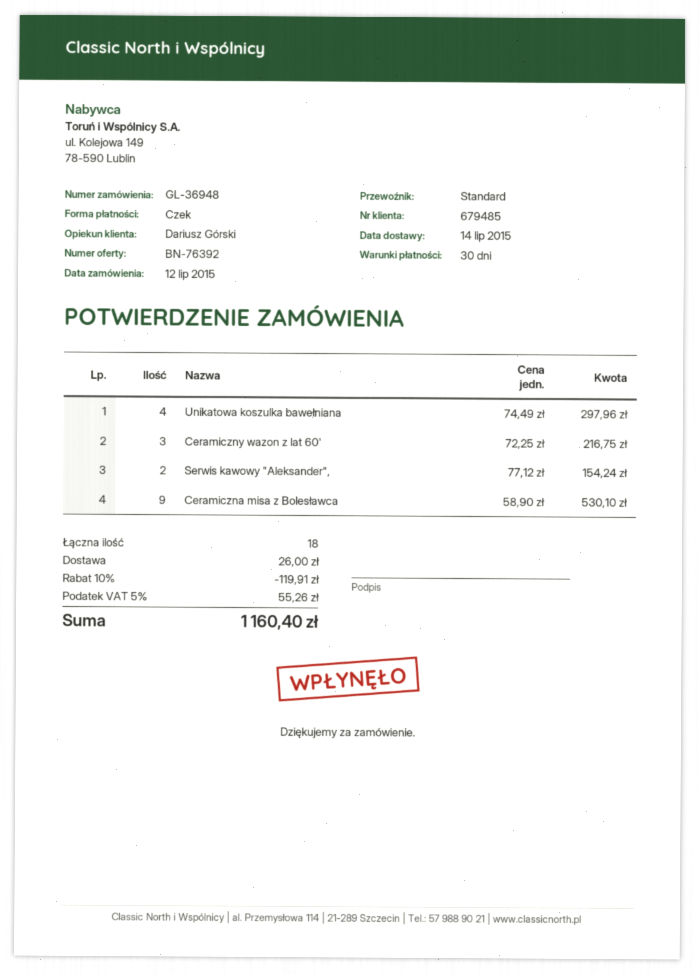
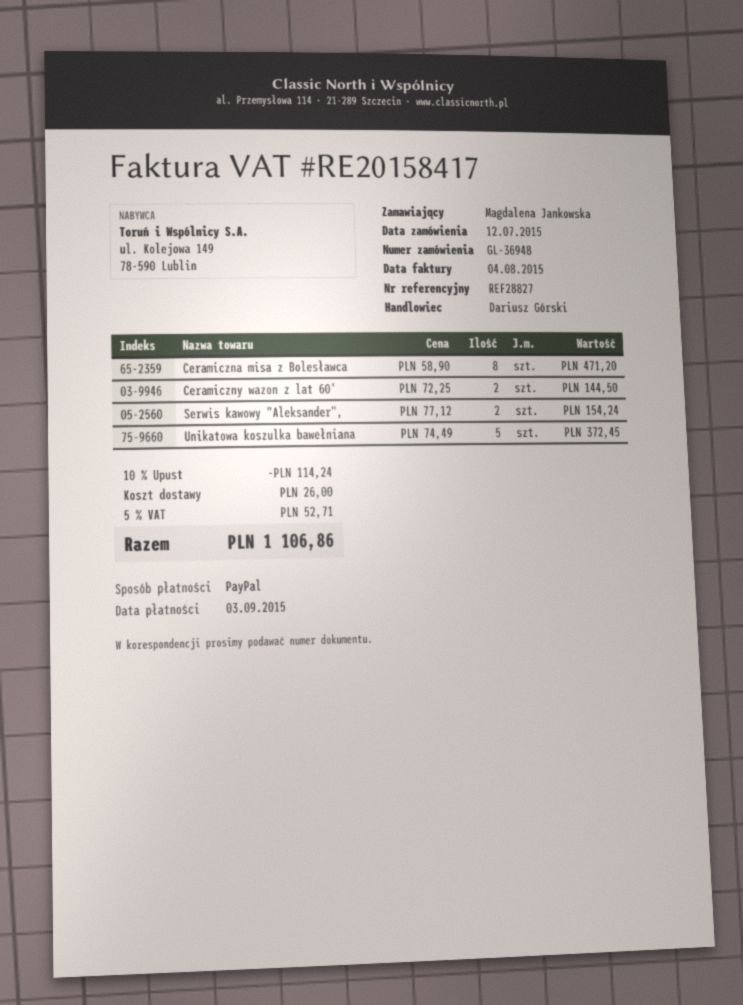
payment method: cheque -> PayPal
Unikatowa koszulka bawełniana: 4 x 74.49 = 297.96 -> 5 x 74.49 = 372.45
Ceramiczny wazon z lat 60': 3 x 72.25 = 216.75 -> 2 x 72.25 = 144.50
Ceramiczna misa z Bolesławca: 9 x 58.90 = 530.10 -> 8 x 58.90 = 471.20
discount: 10% = 119.91 -> 10% = 114.24
tax: 5% = 55.26 -> 5% = 52.71
total: 1160.40 -> 1106.86

